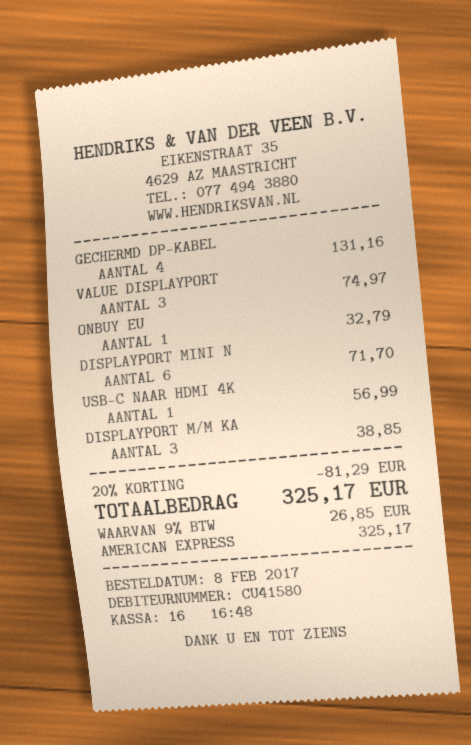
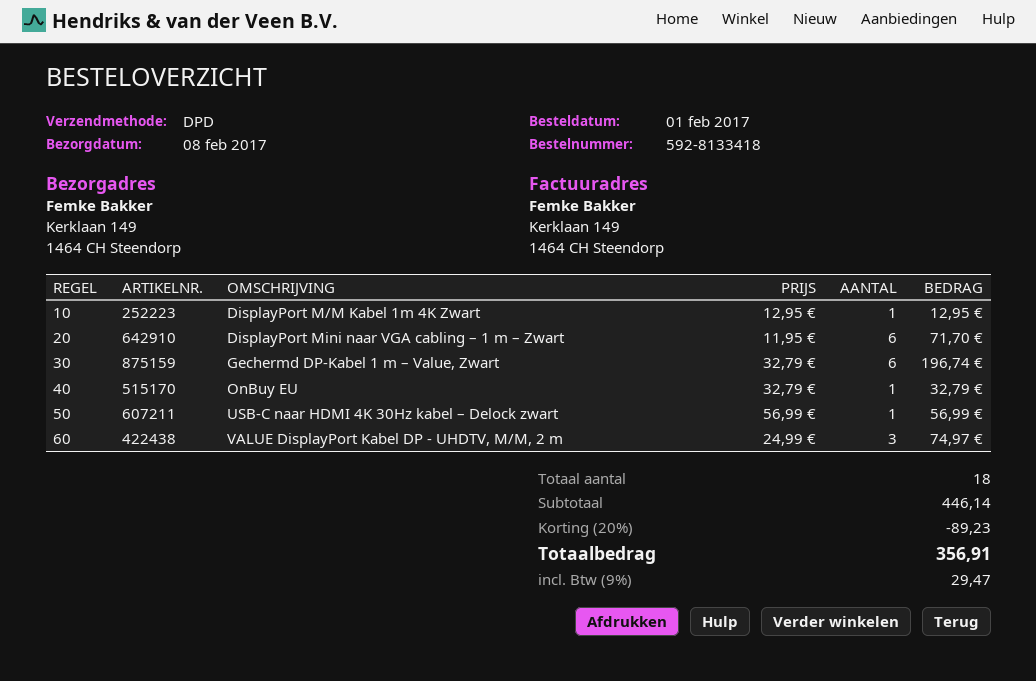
order date: 2017-02-08 -> 2017-02-01
GECHERMD DP‑KABEL: 4 for 131.16 -> 6 for 196.74
DISPLAYPORT M/M KA: 3 for 38.85 -> 1 for 12.95
discount: 20% = 81.29 -> 20% = 89.23
tax: 9% = 26.85 -> 9% = 29.47
total: 325.17 -> 356.91

